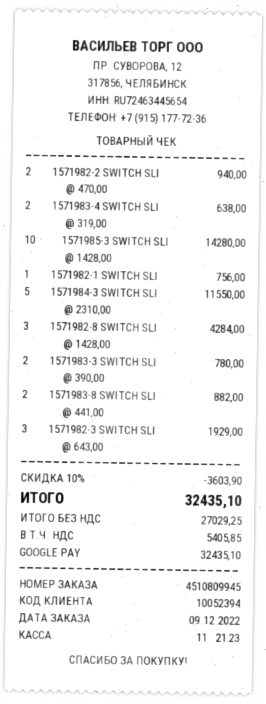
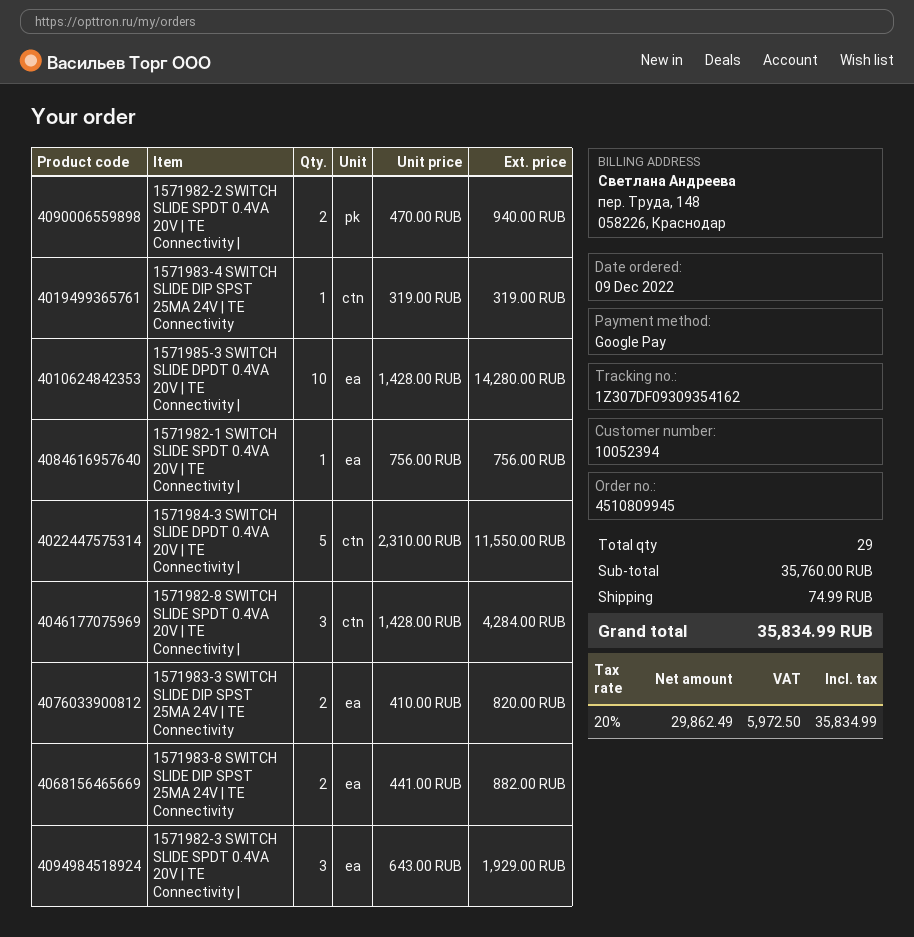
1571983-4 SWITCH SLI: 2 x 319.00 = 638.00 -> 1 x 319.00 = 319.00
1571983-3 SWITCH SLI: 2 x 390.00 = 780.00 -> 2 x 410.00 = 820.00
discount: 10% = 3603.90 -> none
shipping: none -> 74.99
net: 27029.25 -> 29862.49
tax: 5405.85 -> 5972.50
total: 32435.10 -> 35834.99

